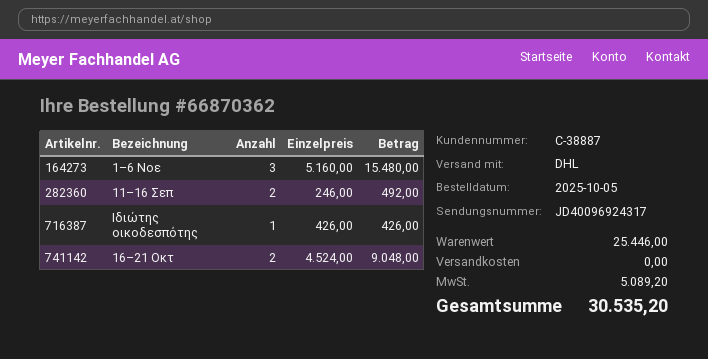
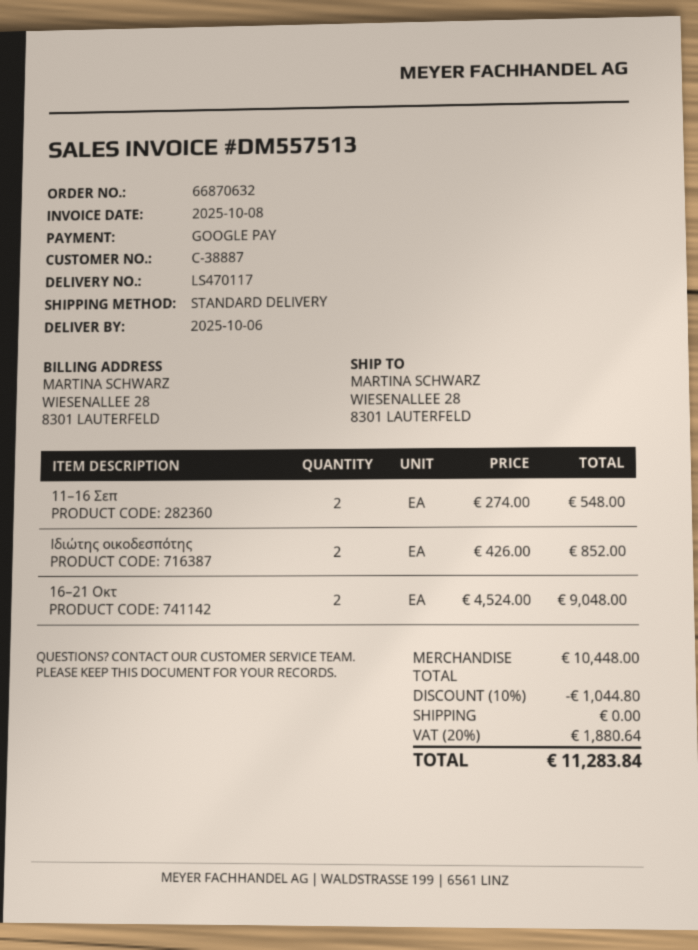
order number: 66870362 -> 66870632
shipping method: DHL -> standard
1–6 Νοε: 3 x 5160.00 = 15480.00 -> none
11–16 Σεπ: 2 x 246.00 = 492.00 -> 2 x 274.00 = 548.00
Ιδιώτης οικοδεσπότης: 1 x 426.00 = 426.00 -> 2 x 426.00 = 852.00
subtotal: 25446.00 -> 10448.00
discount: none -> 10% = 1044.80
tax: 5089.20 -> 1880.64
total: 30535.20 -> 11283.84

